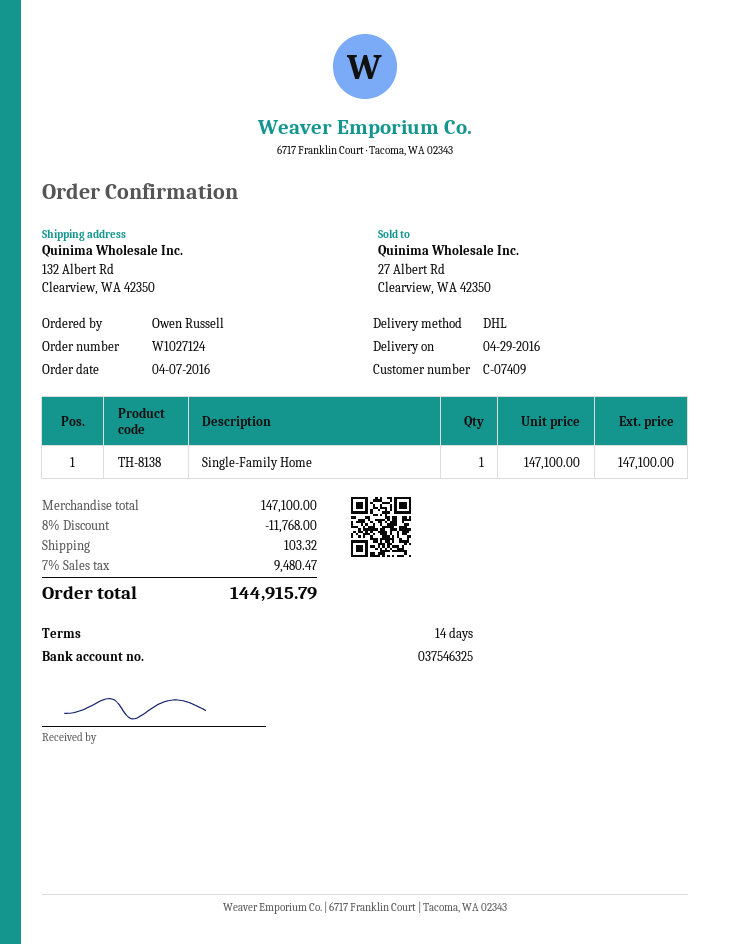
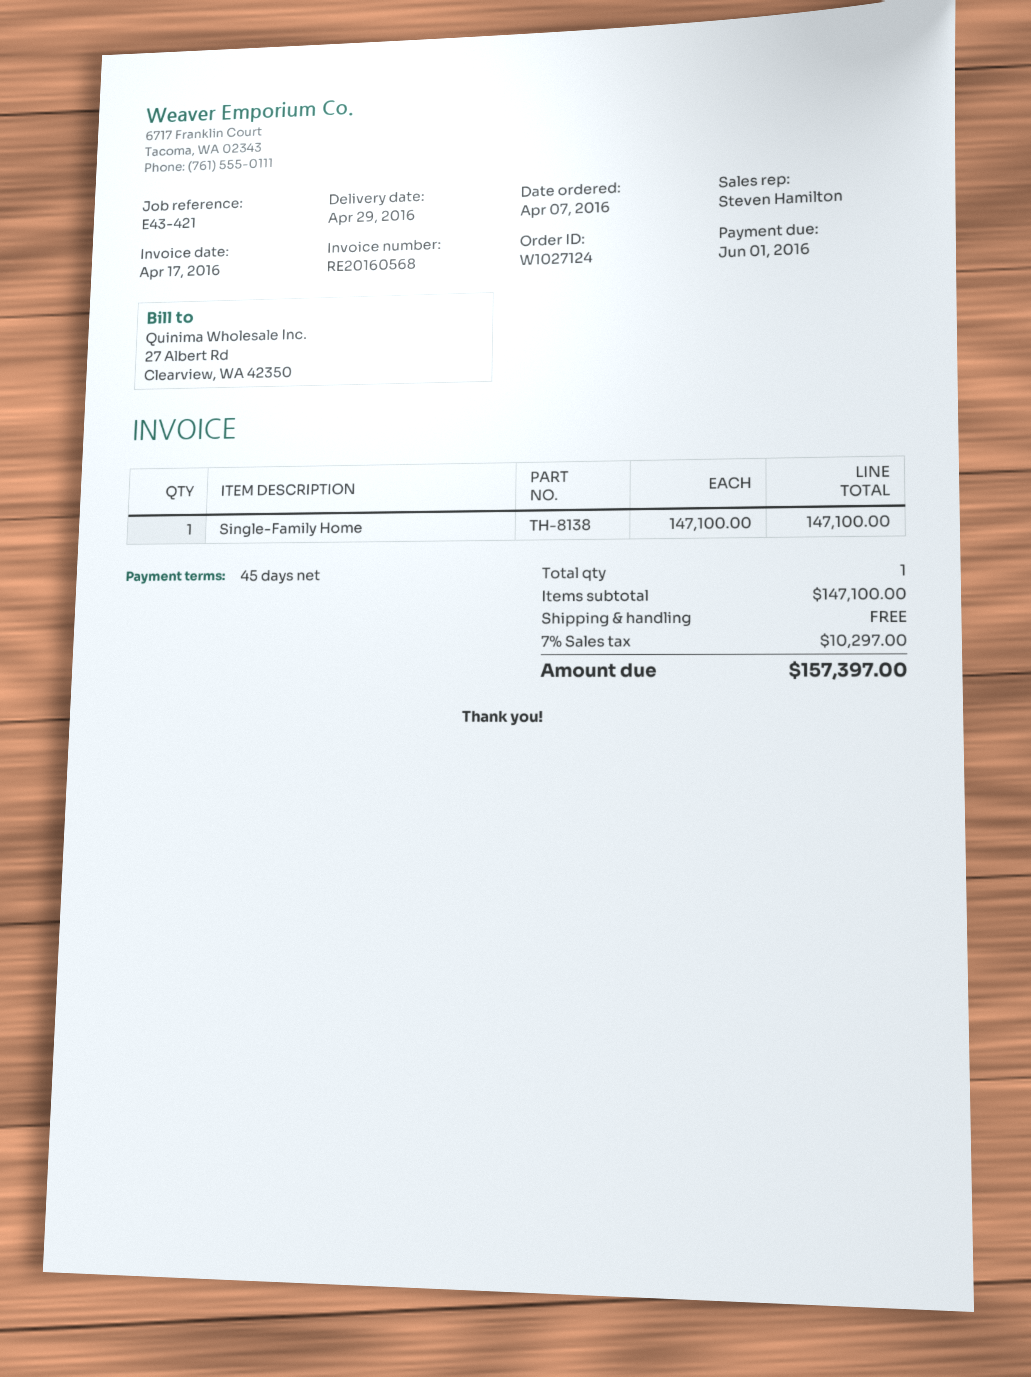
payment terms: 14 days -> 45 days
discount: 8% = 11768.00 -> none
shipping: 103.32 -> 0.00
tax: 7% = 9480.47 -> 7% = 10297.00
total: 144915.79 -> 157397.00

